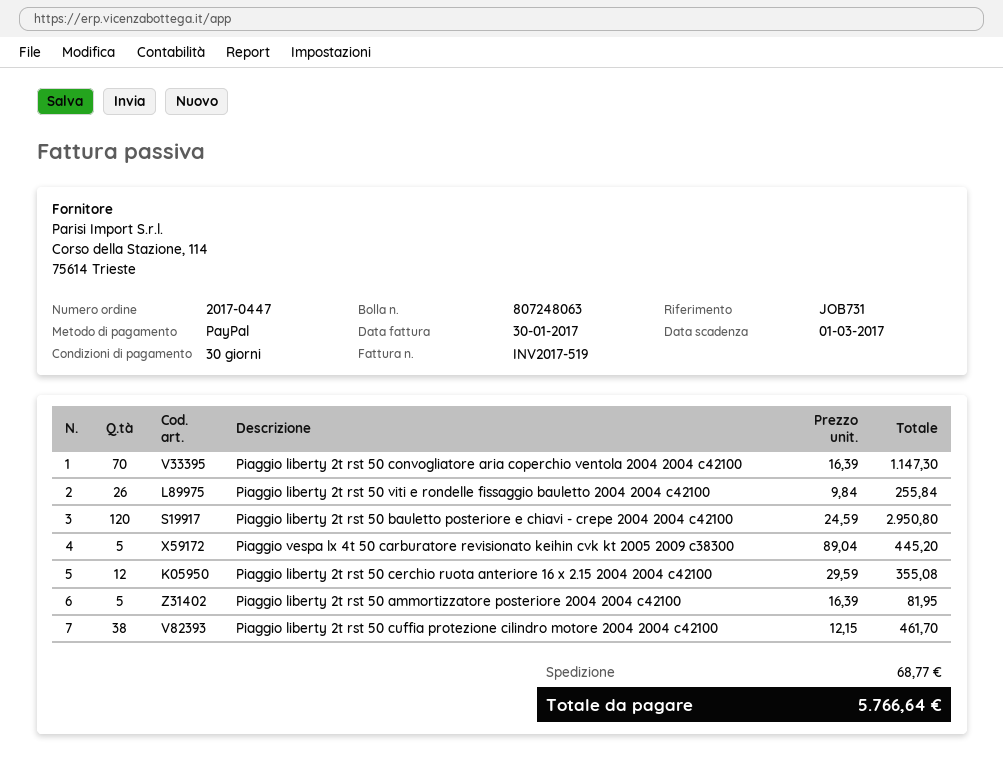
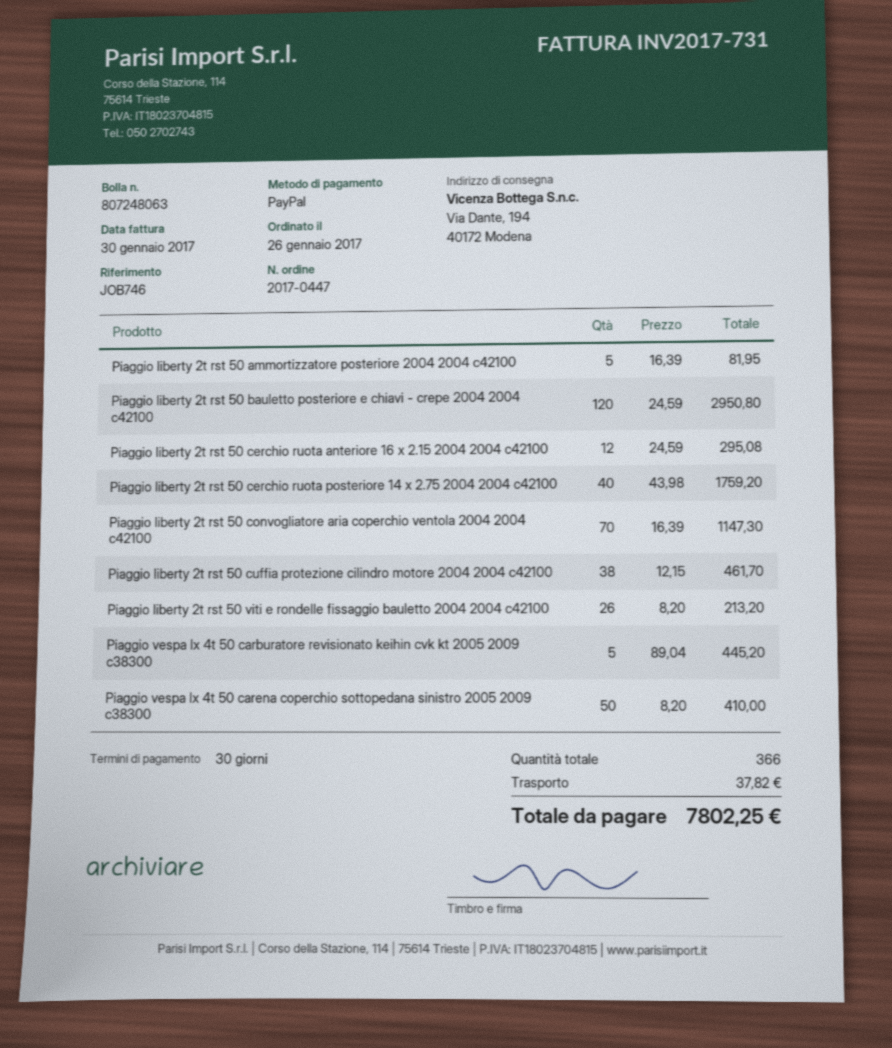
invoice number: INV2017-519 -> INV2017-731
reference: JOB731 -> JOB746
Piaggio liberty 2t rst 50 viti e rondelle fissaggio bauletto 2004 2004 c42100: 26 x 9.84 = 255.84 -> 26 x 8.20 = 213.20
Piaggio liberty 2t rst 50 cerchio ruota anteriore 16 x 2.15 2004 2004 c42100: 12 x 29.59 = 355.08 -> 12 x 24.59 = 295.08
Piaggio liberty 2t rst 50 cerchio ruota posteriore 14 x 2.75 2004 2004 c42100: none -> 40 x 43.98 = 1759.20
Piaggio vespa lx 4t 50 carena coperchio sottopedana sinistro 2005 2009 c38300: none -> 50 x 8.20 = 410.00
shipping: 68.77 -> 37.82
total: 5766.64 -> 7802.25

